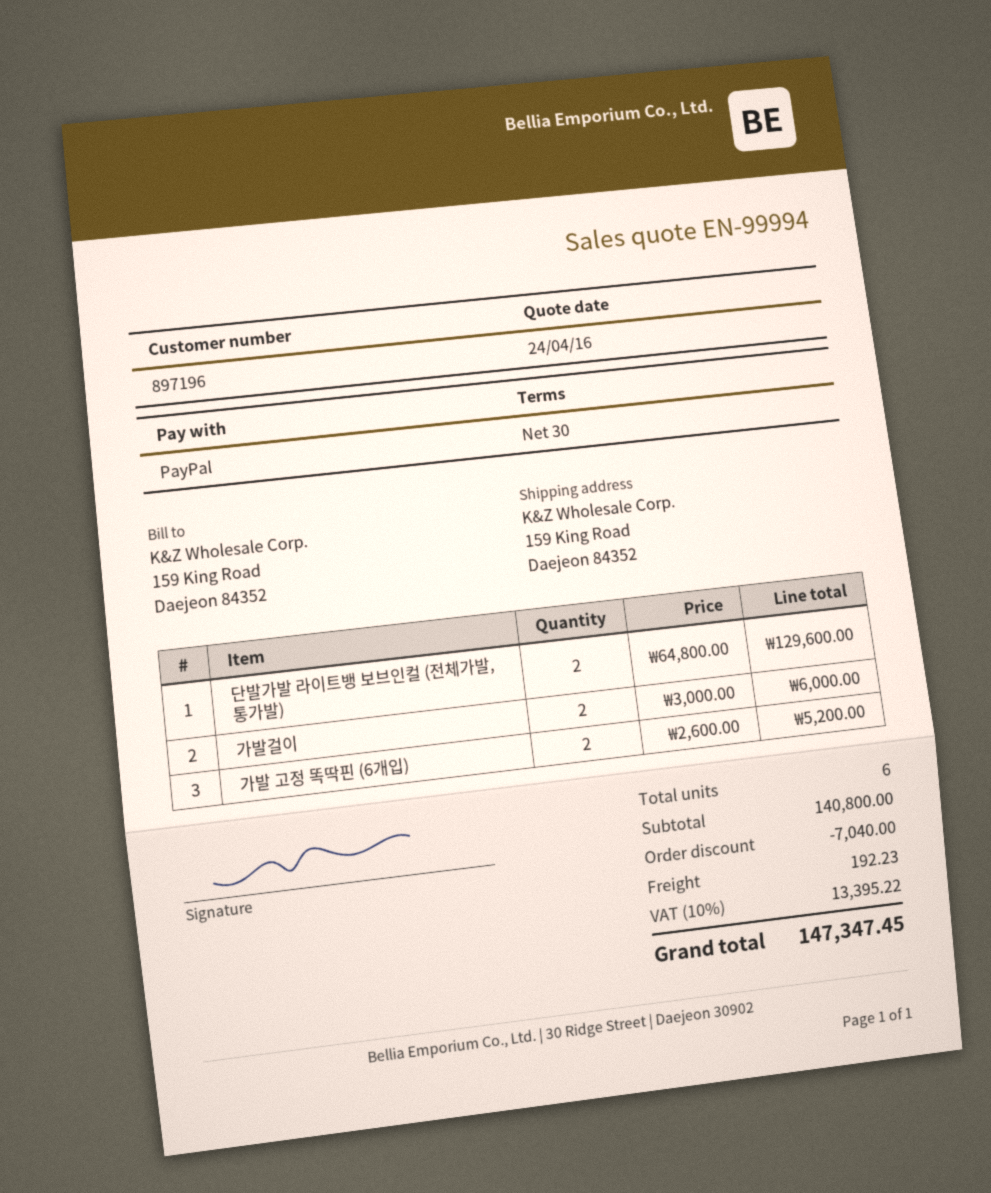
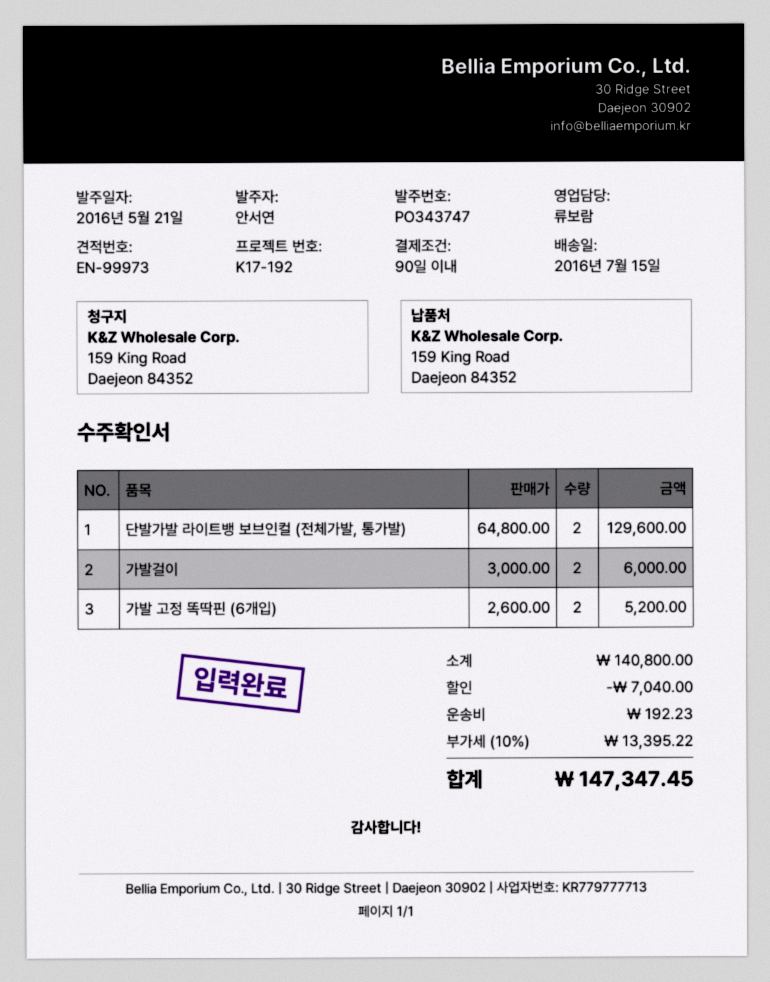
quote number: EN-99994 -> EN-99973
payment terms: 30 days -> 90 days

